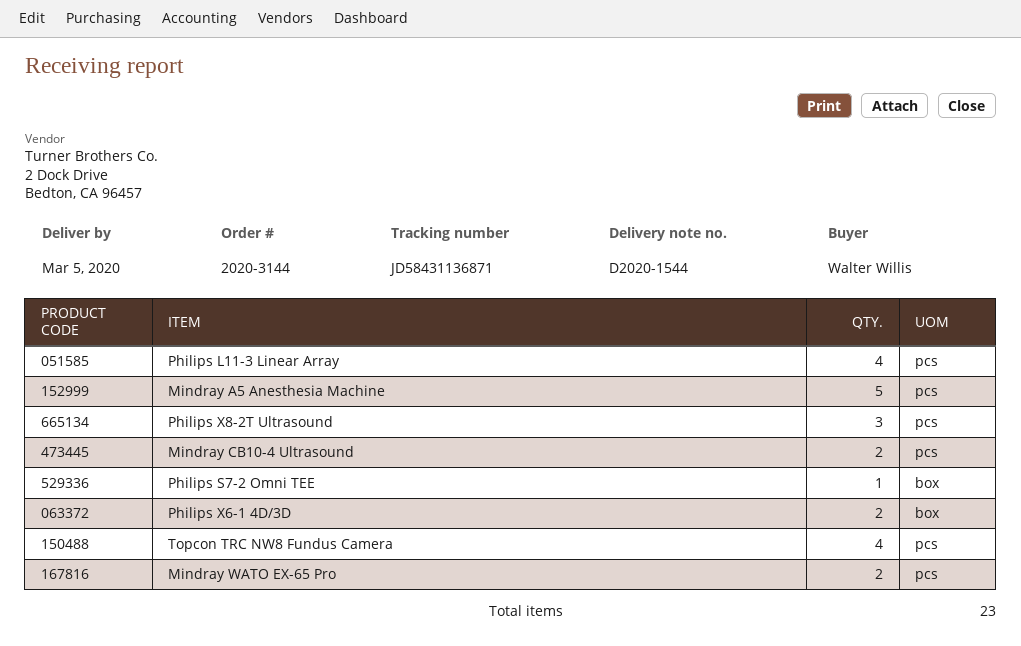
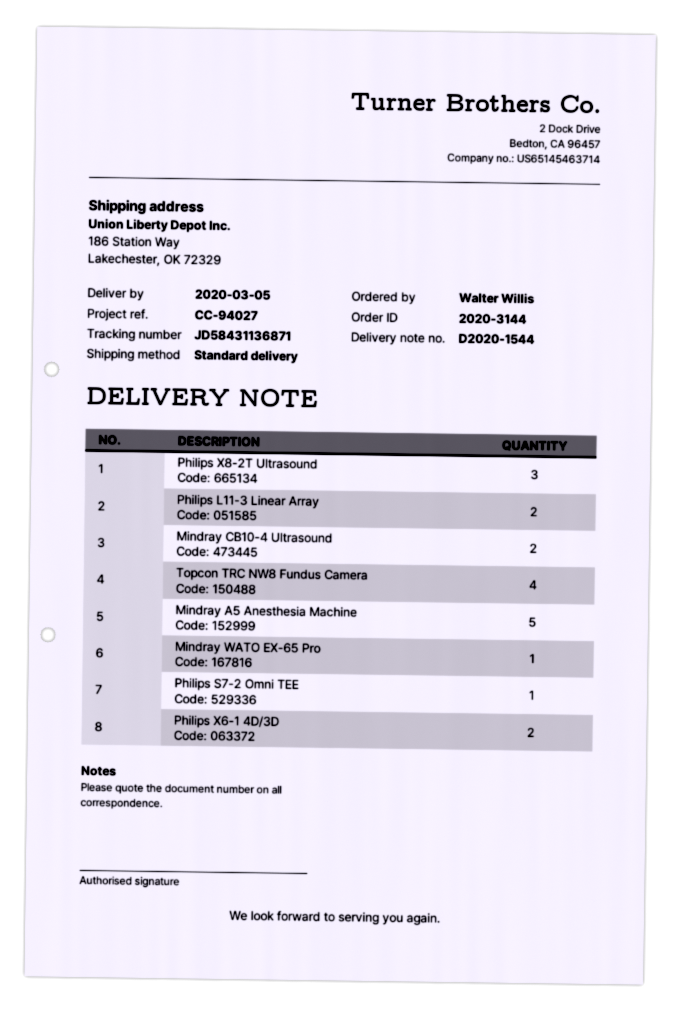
Philips L11-3 Linear Array: 4 -> 2
Mindray WATO EX-65 Pro: 2 -> 1

